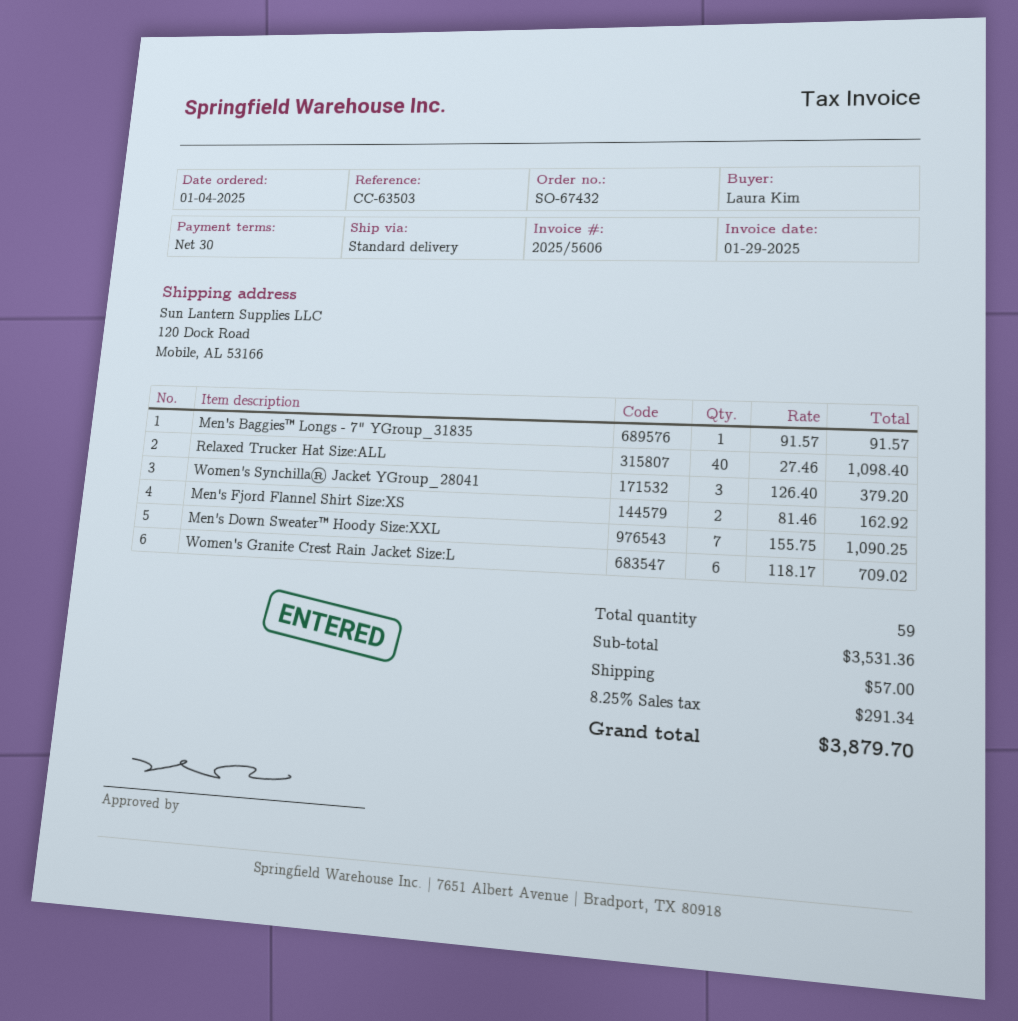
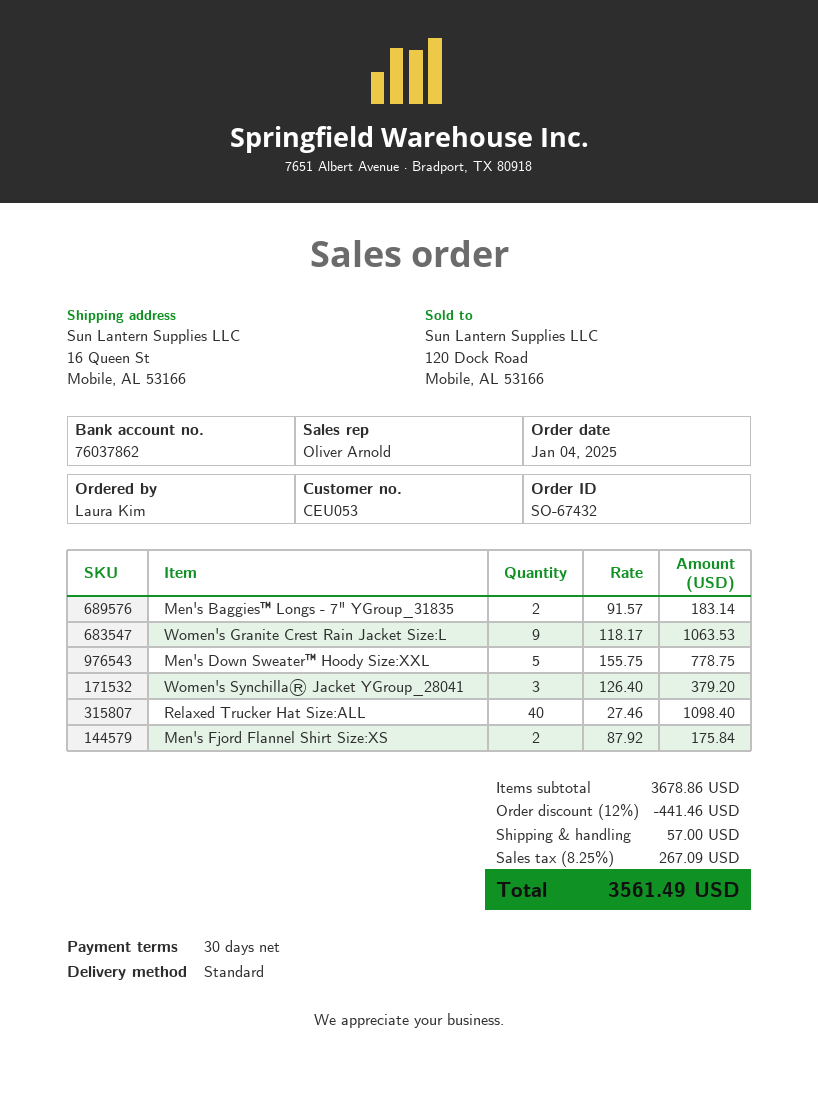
ship to: 120 Dock Road, Mobile, AL 53166 -> 16 Queen St, Mobile, AL 53166
Men's Baggies™ Longs - 7" YGroup_31835: 1 x 91.57 = 91.57 -> 2 x 91.57 = 183.14
Men's Fjord Flannel Shirt Size:XS: 2 x 81.46 = 162.92 -> 2 x 87.92 = 175.84
Men's Down Sweater™ Hoody Size:XXL: 7 x 155.75 = 1090.25 -> 5 x 155.75 = 778.75
Women's Granite Crest Rain Jacket Size:L: 6 x 118.17 = 709.02 -> 9 x 118.17 = 1063.53
subtotal: 3531.36 -> 3678.86
discount: none -> 12% = 441.46
tax: 8.25% = 291.34 -> 8.25% = 267.09
total: 3879.70 -> 3561.49

